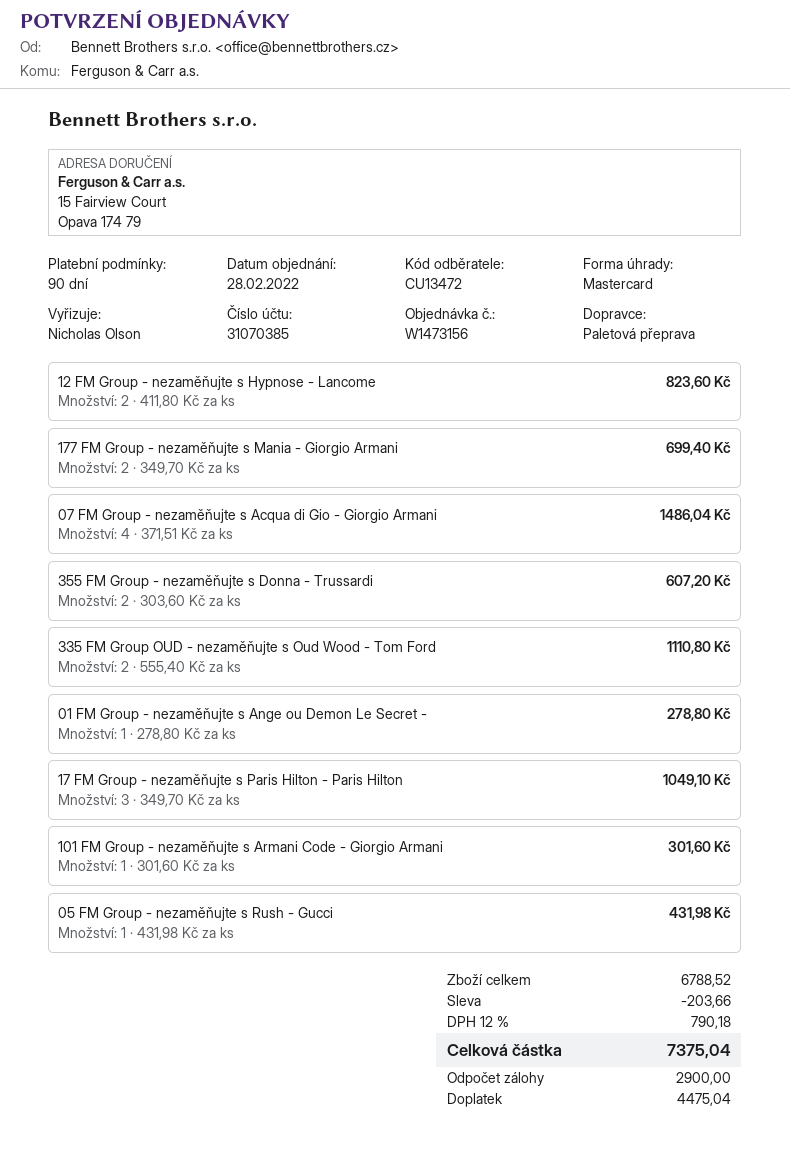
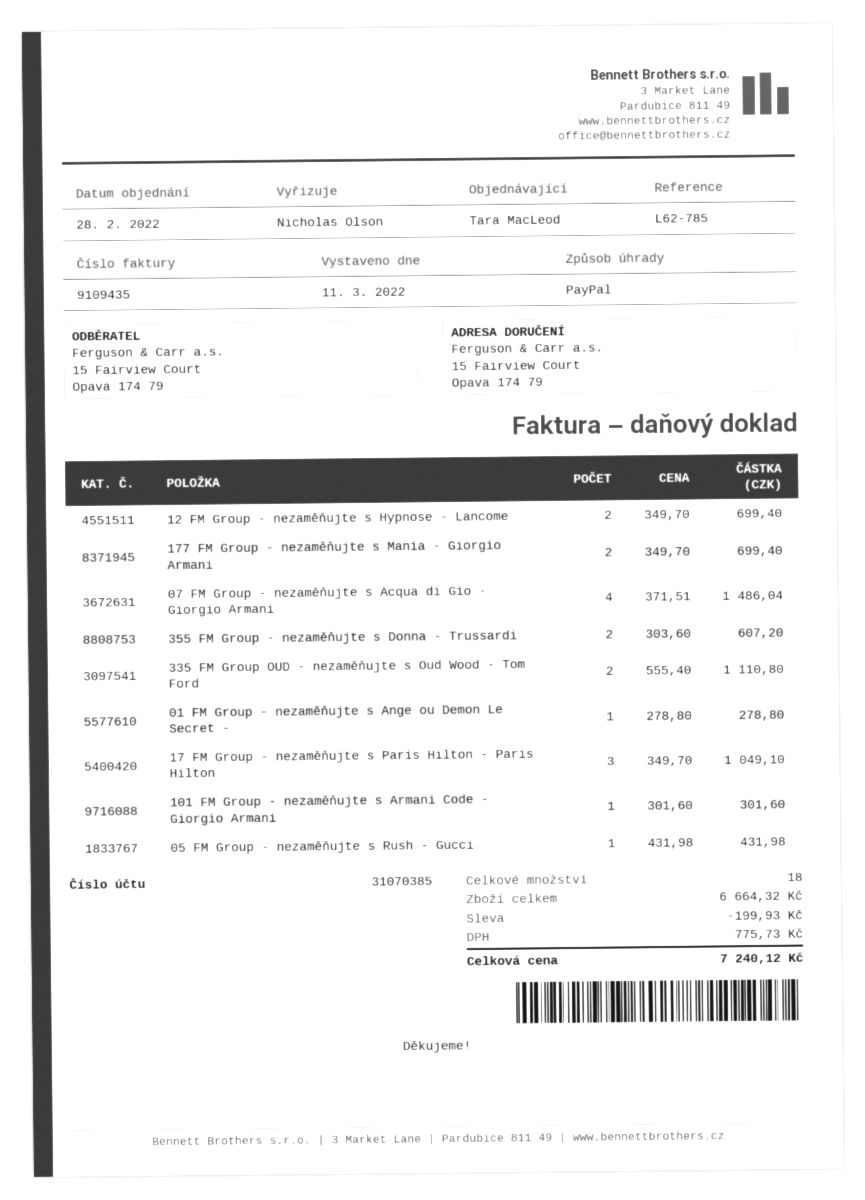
payment method: Mastercard -> PayPal
12 FM Group - nezaměňujte s Hypnose - Lancome: 2 x 411.80 = 823.60 -> 2 x 349.70 = 699.40
subtotal: 6788.52 -> 6664.32
discount: 203.66 -> 199.93
tax: 790.18 -> 775.73
total: 7375.04 -> 7240.12

